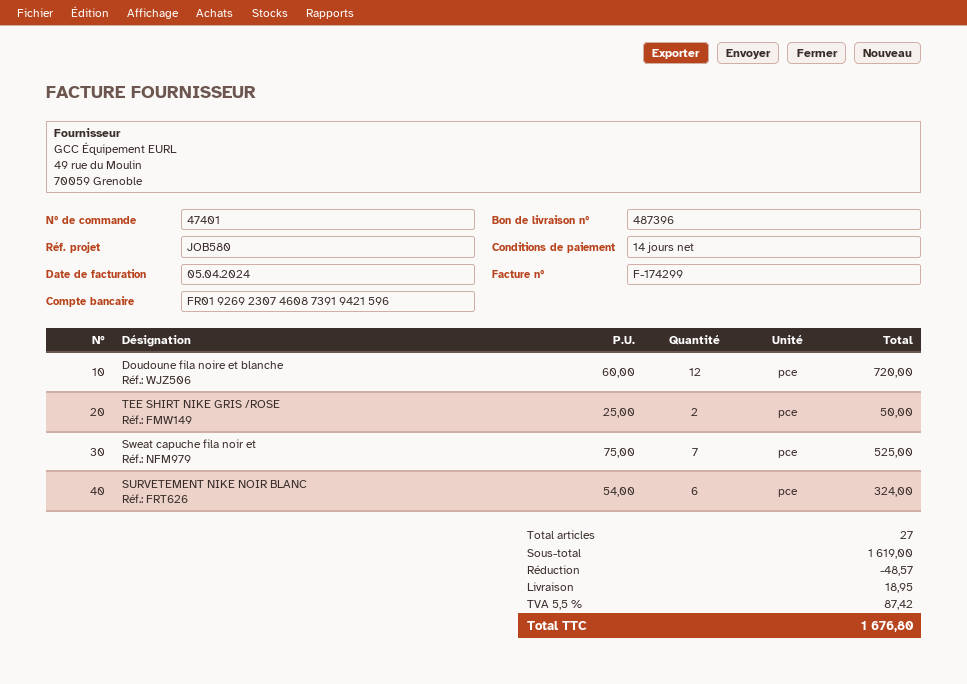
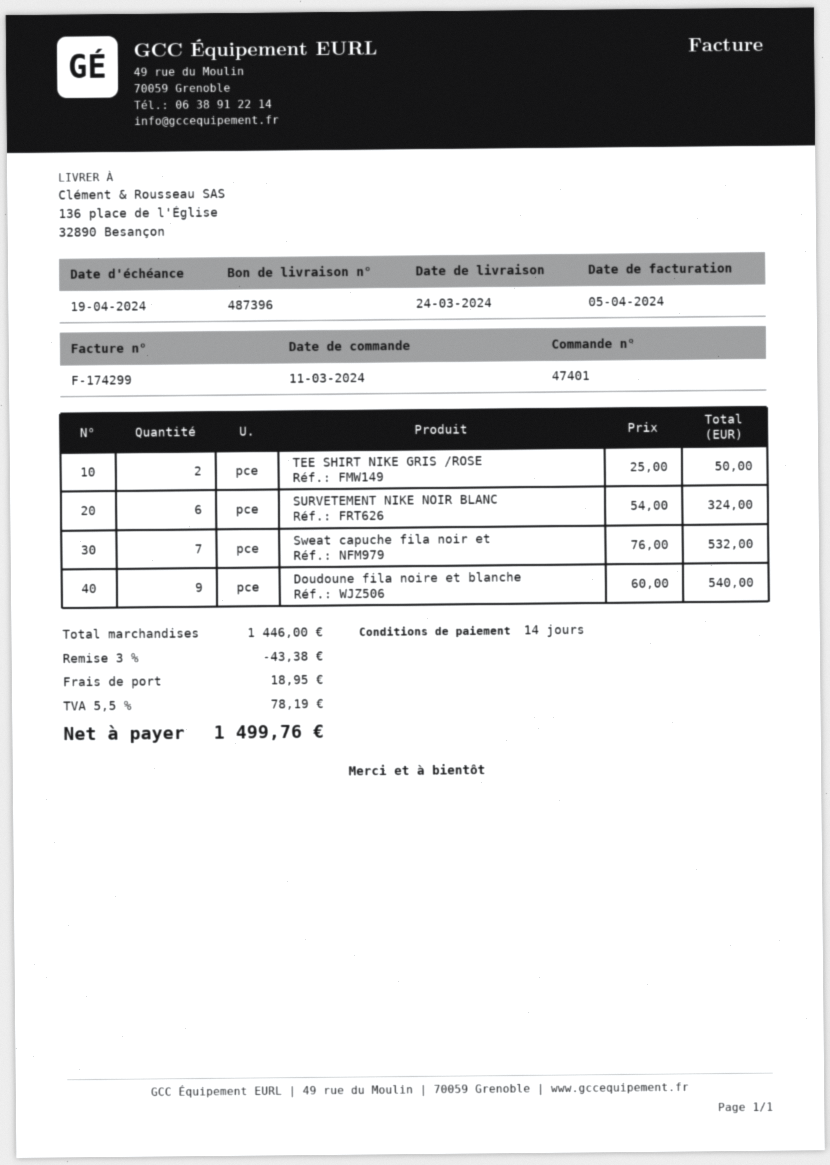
Doudoune fila noire et blanche: 12 x 60.00 = 720.00 -> 9 x 60.00 = 540.00
Sweat capuche fila noir et: 7 x 75.00 = 525.00 -> 7 x 76.00 = 532.00
subtotal: 1619.00 -> 1446.00
discount: 48.57 -> 43.38
tax: 5.5% = 87.42 -> 5.5% = 78.19
total: 1676.80 -> 1499.76

